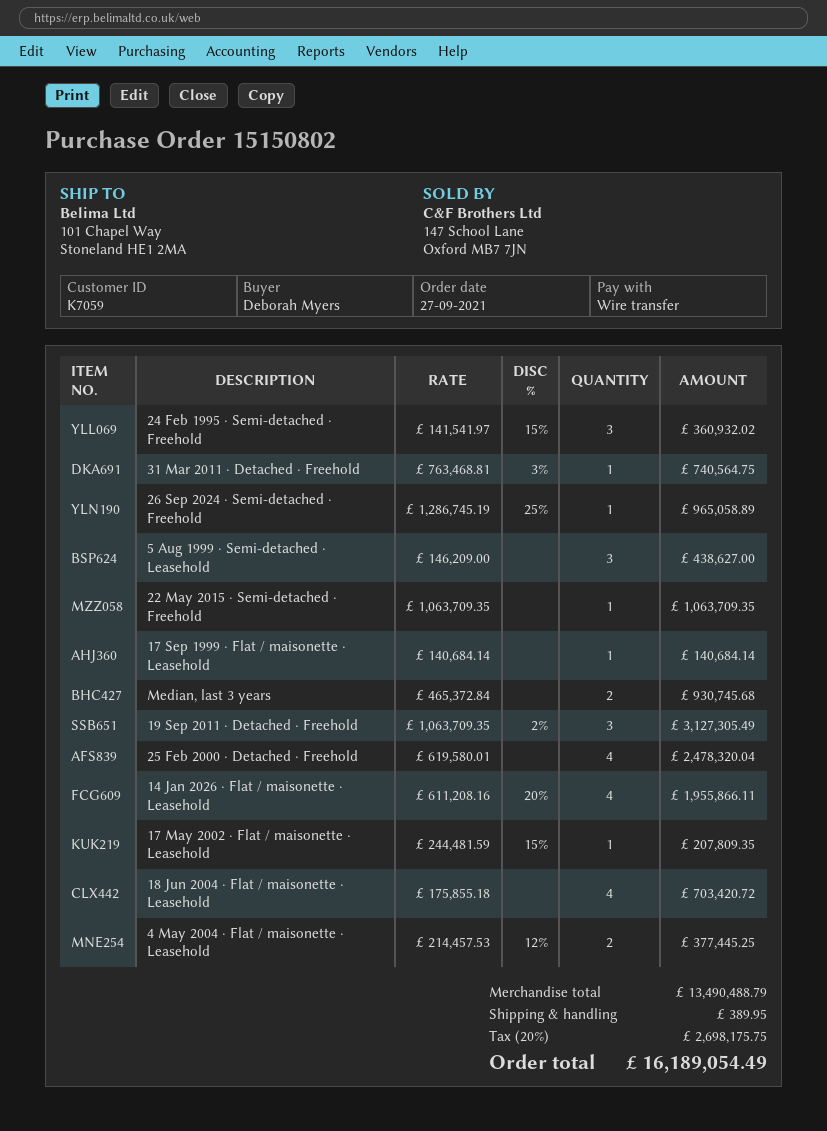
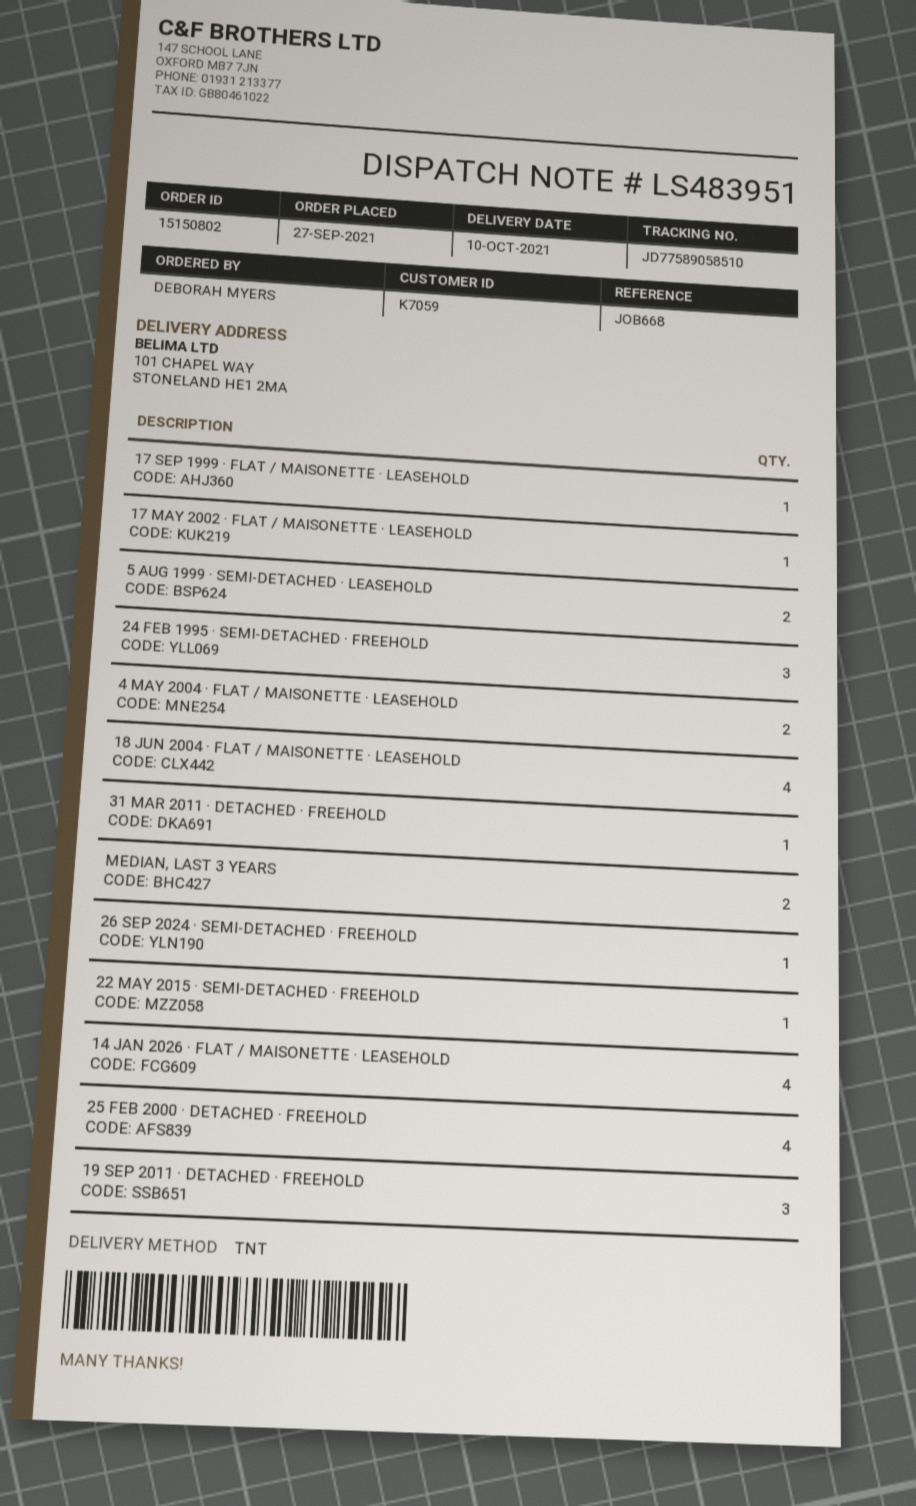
5 Aug 1999 · Semi-detached · Leasehold: 3 -> 2

